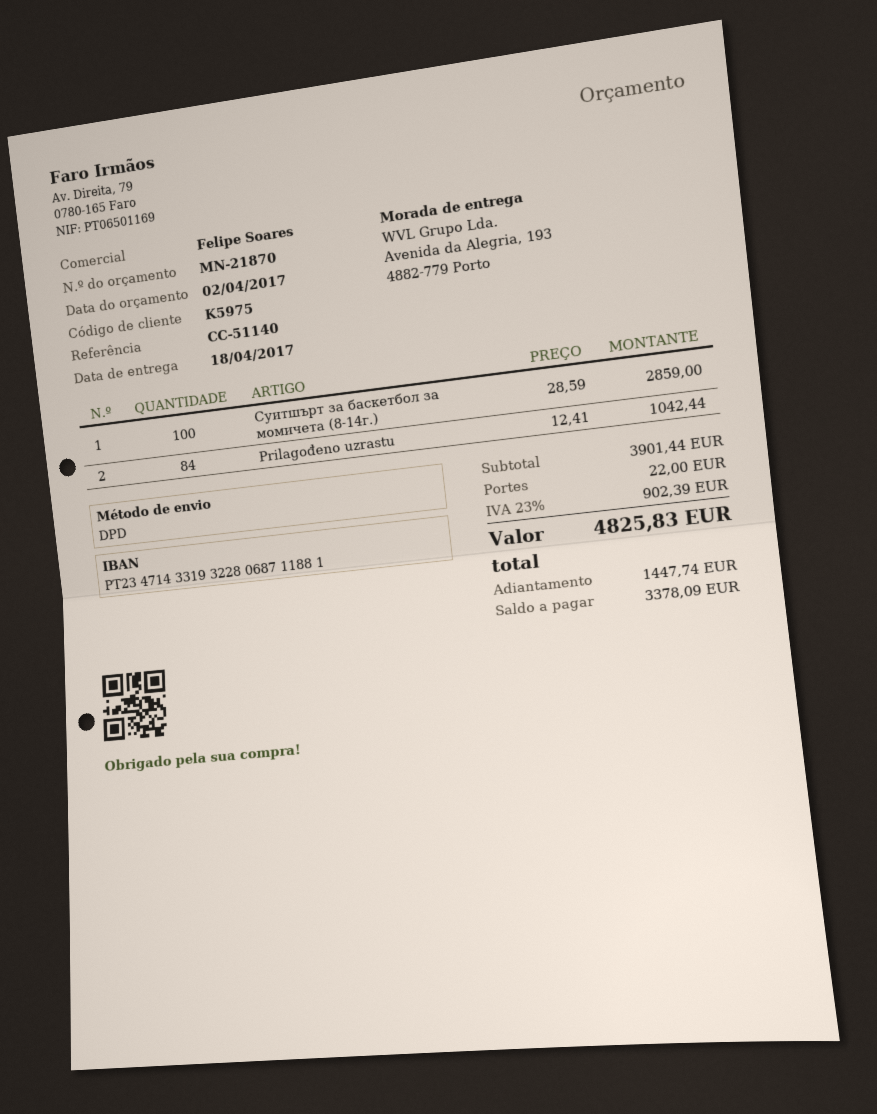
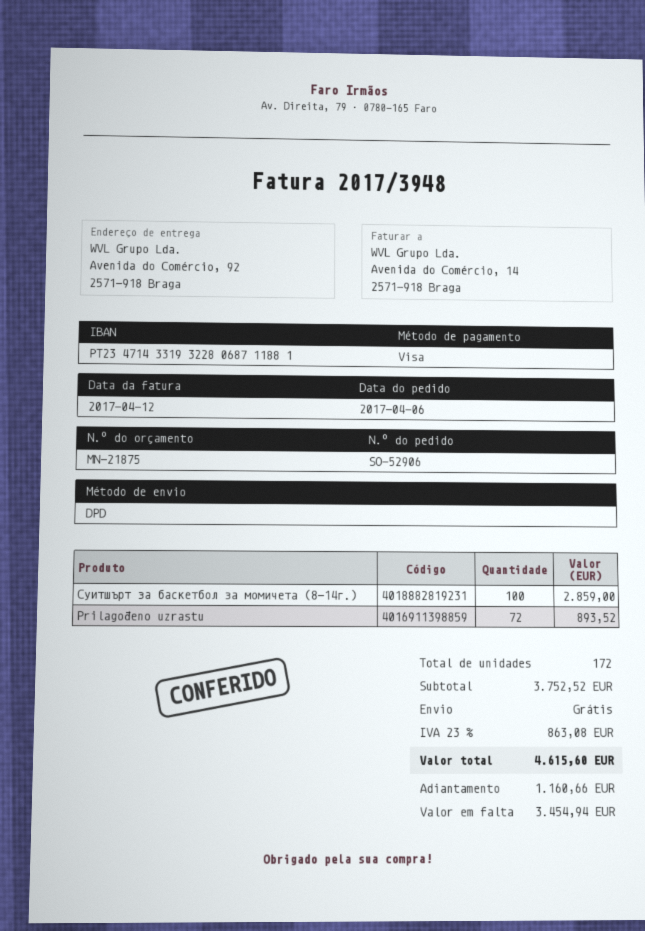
quote number: MN-21870 -> MN-21875
ship to: Avenida da Alegria, 193, 4882-779 Porto -> Avenida do Comércio, 92, 2571-918 Braga
Prilagođeno uzrastu: 84 for 1042.44 -> 72 for 893.52
subtotal: 3901.44 -> 3752.52
shipping: 22.00 -> 0.00
tax: 23% = 902.39 -> 23% = 863.08
total: 4825.83 -> 4615.60
deposit: 1447.74 -> 1160.66
balance: 3378.09 -> 3454.94

